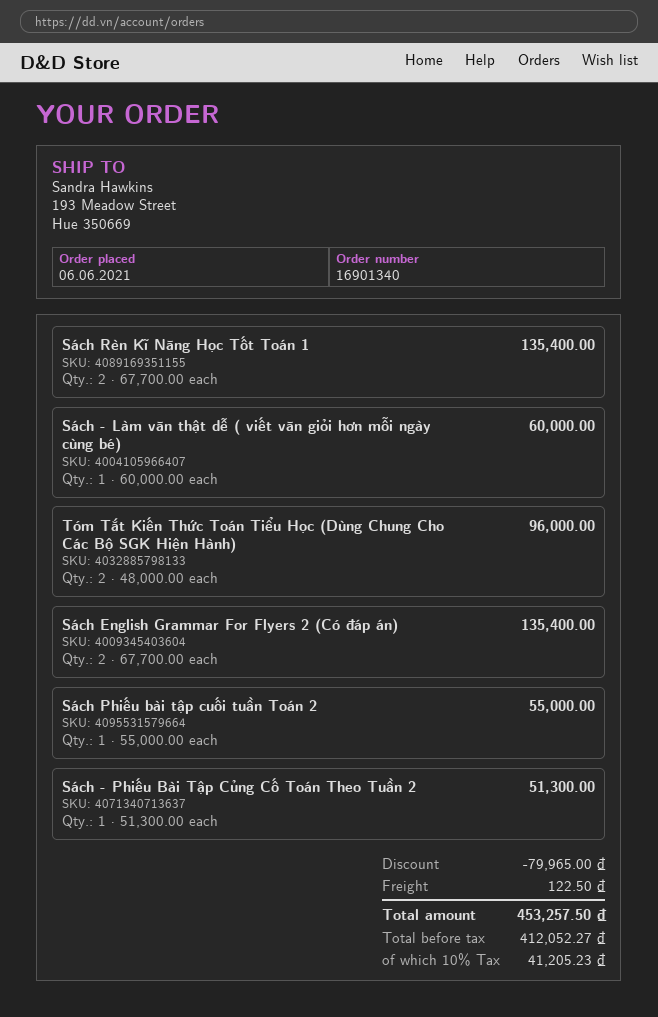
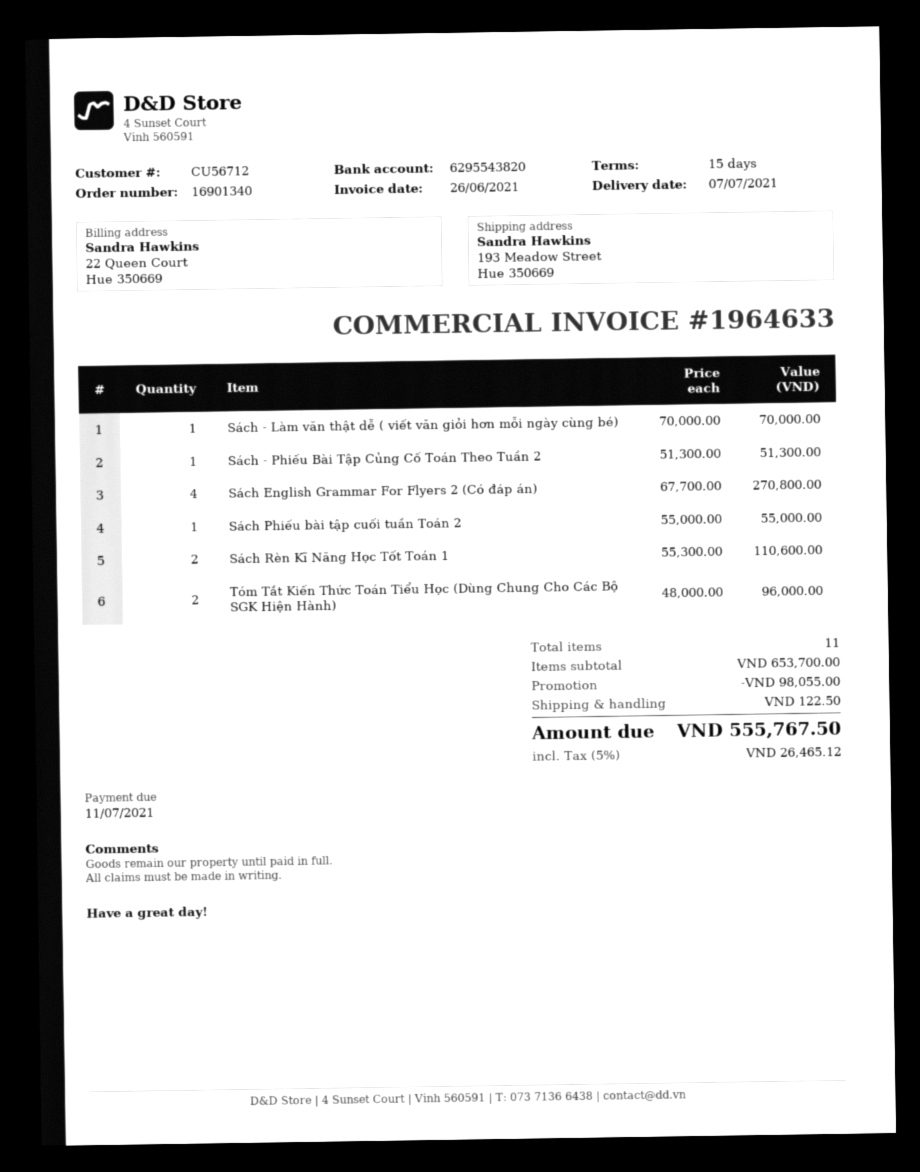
Sách Rèn Kĩ Năng Học Tốt Toán 1: 2 x 67700.00 = 135400.00 -> 2 x 55300.00 = 110600.00
Sách - Làm văn thật dễ ( viết văn giỏi hơn mỗi ngày cùng bé): 1 x 60000.00 = 60000.00 -> 1 x 70000.00 = 70000.00
Sách English Grammar For Flyers 2 (Có đáp án): 2 x 67700.00 = 135400.00 -> 4 x 67700.00 = 270800.00
discount: 79965.00 -> 98055.00
tax: 10% = 41205.23 -> 5% = 26465.12
total: 453257.50 -> 555767.50

